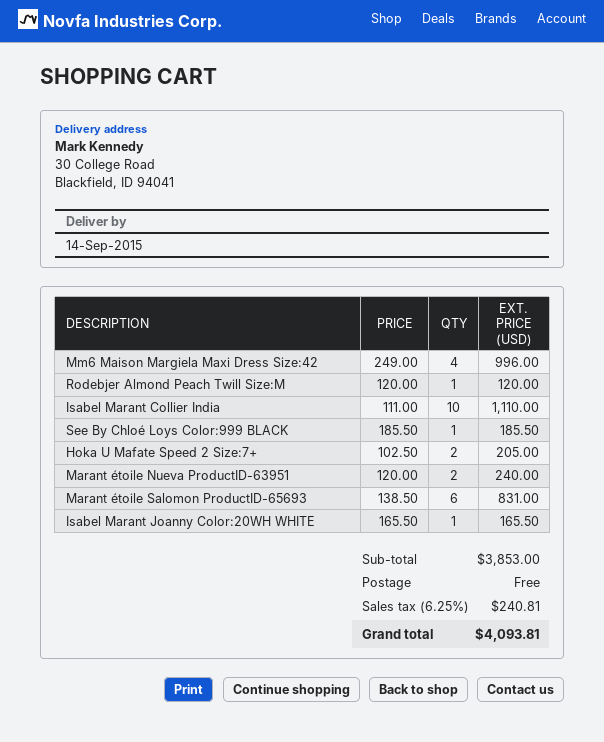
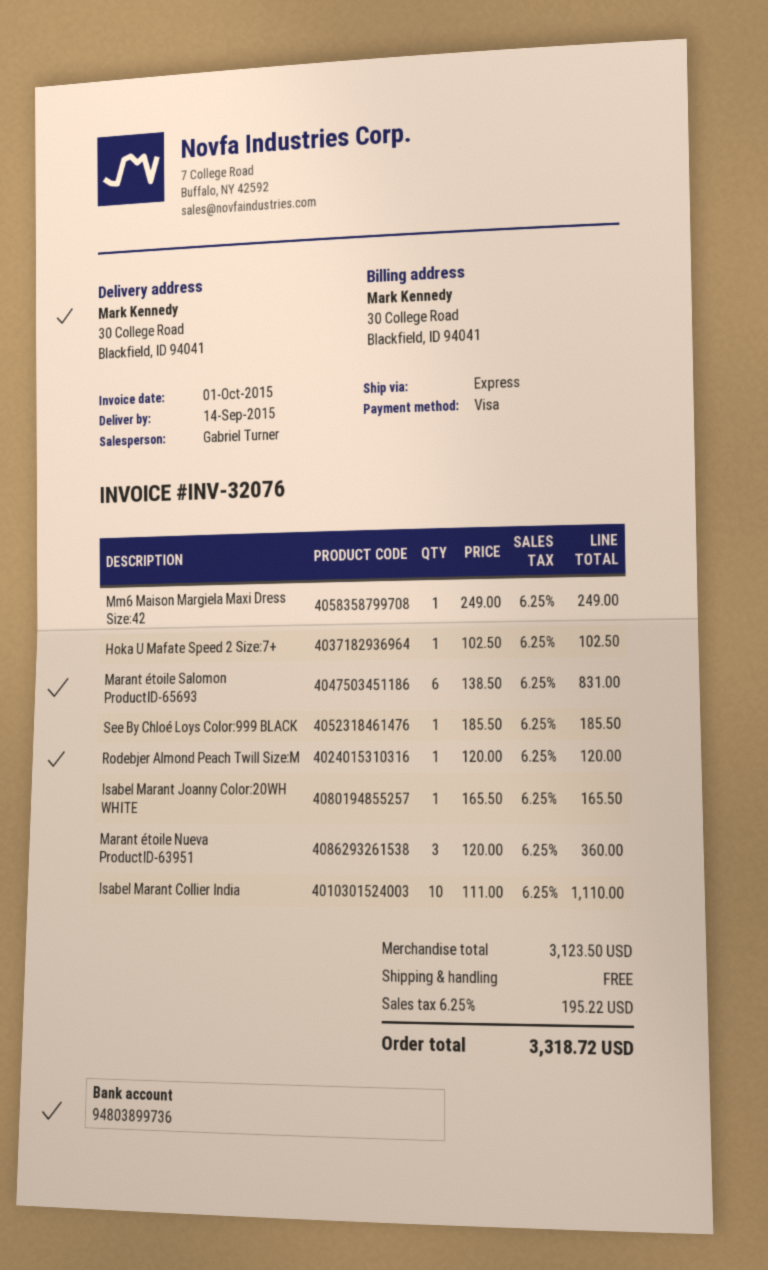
Mm6 Maison Margiela Maxi Dress Size:42: 4 x 249.00 = 996.00 -> 1 x 249.00 = 249.00
Hoka U Mafate Speed 2 Size:7+: 2 x 102.50 = 205.00 -> 1 x 102.50 = 102.50
Marant étoile Nueva ProductID-63951: 2 x 120.00 = 240.00 -> 3 x 120.00 = 360.00
subtotal: 3853.00 -> 3123.50
tax: 6.25% = 240.81 -> 6.25% = 195.22
total: 4093.81 -> 3318.72

